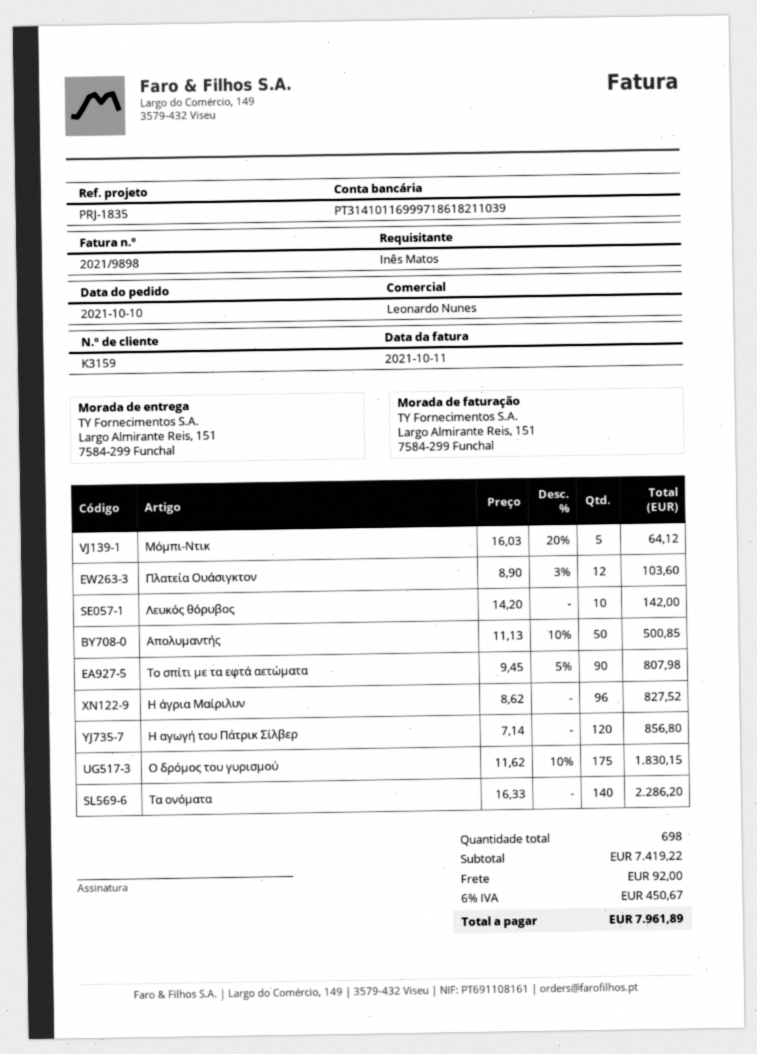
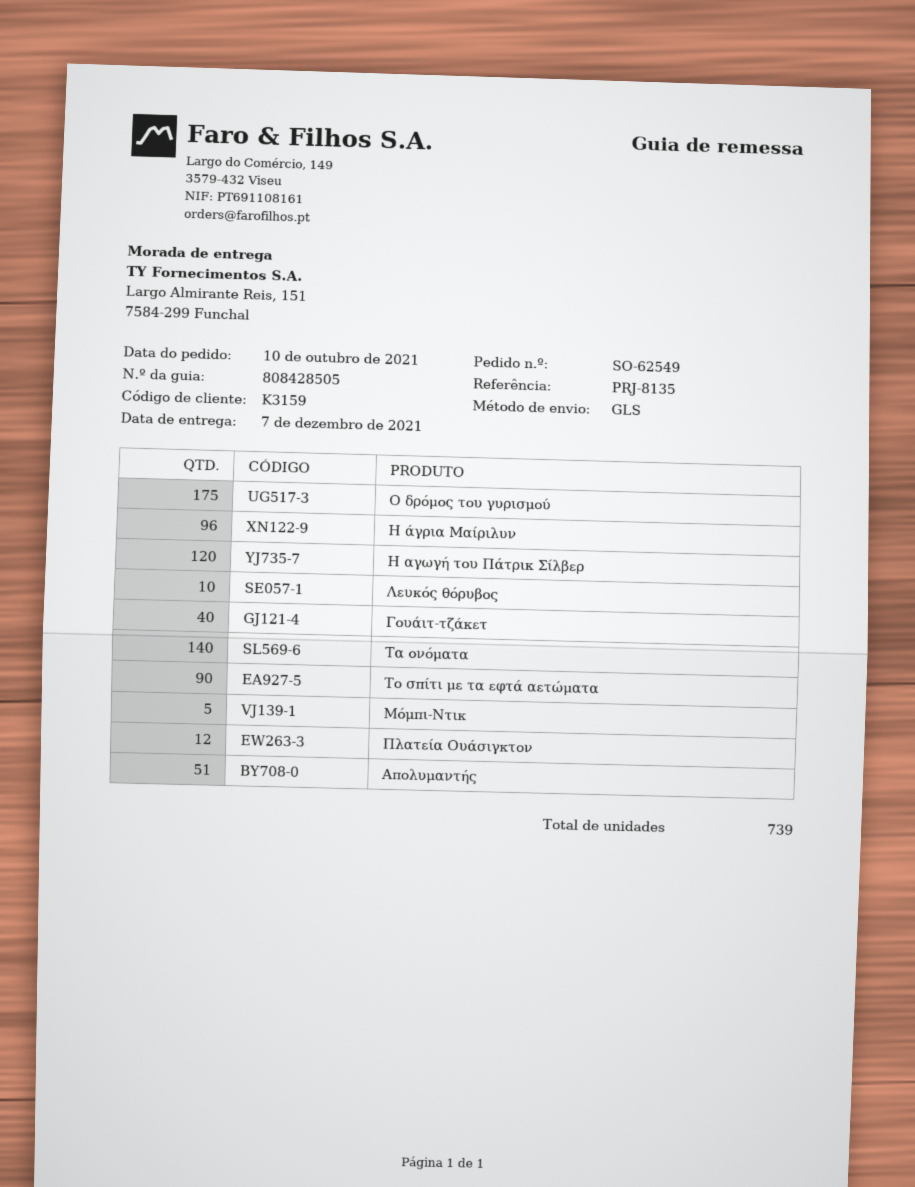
reference: PRJ-1835 -> PRJ-8135
Απολυμαντής: 50 -> 51
Γουάιτ-τζάκετ: none -> 40
total quantity: 698 -> 739

